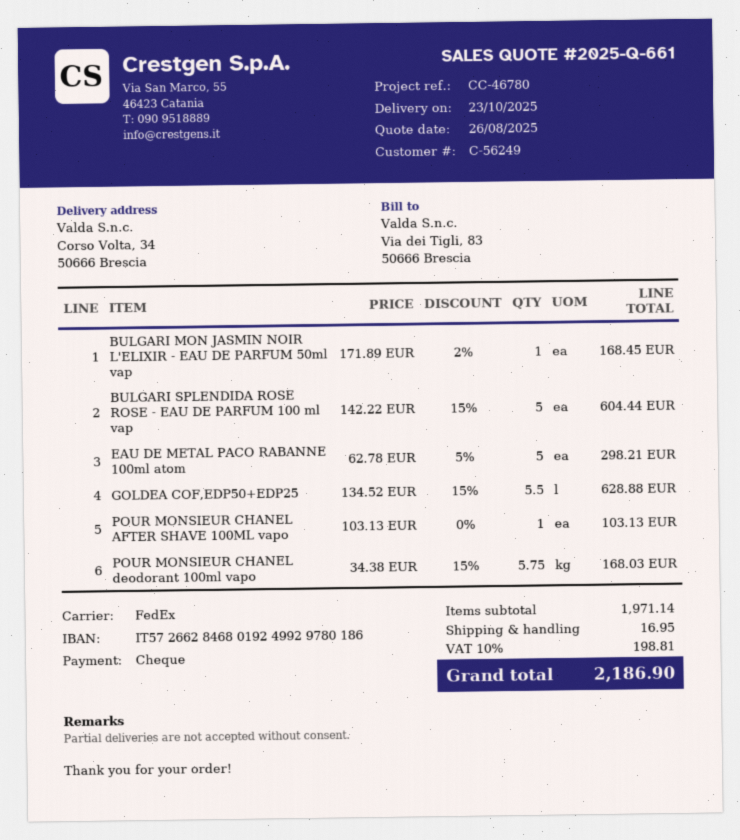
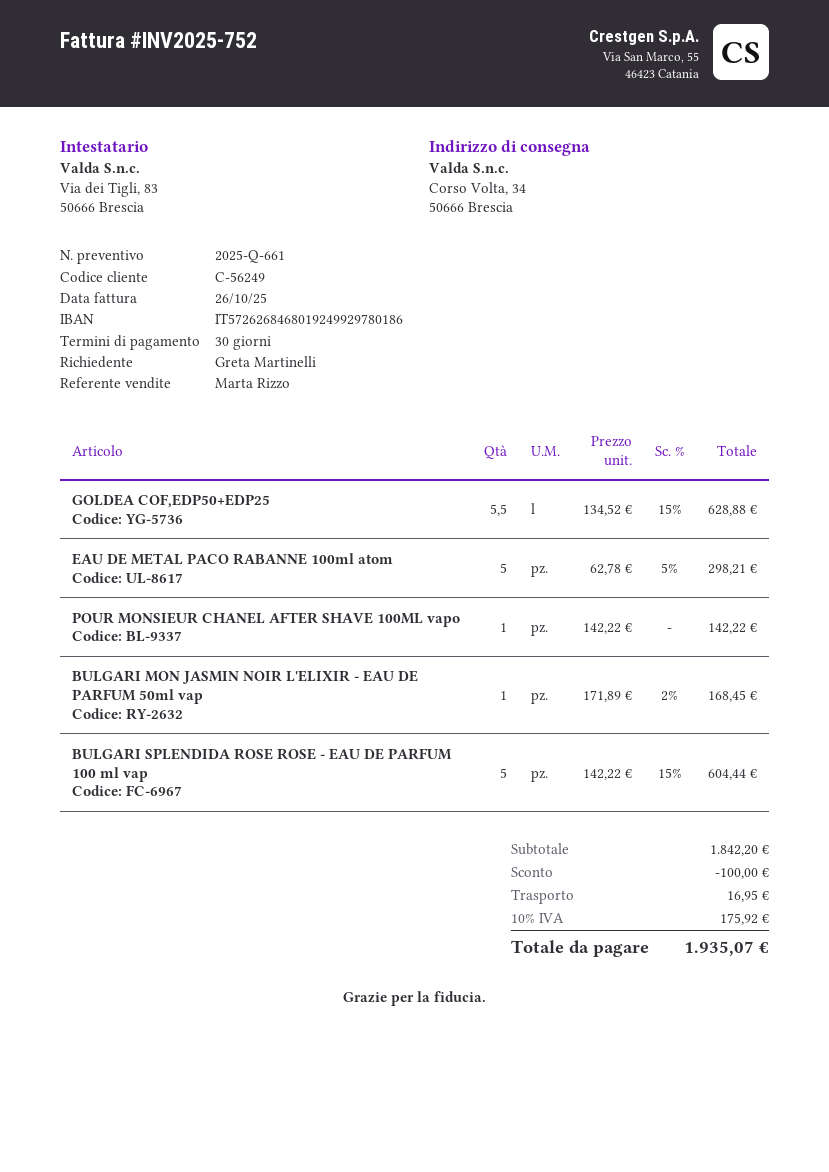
bank account: IT5726628468019249929780186 -> IT5726268468019249929780186
POUR MONSIEUR CHANEL AFTER SHAVE 100ML vapo: 1 x 103.13 = 103.13 -> 1 x 142.22 = 142.22
POUR MONSIEUR CHANEL deodorant 100ml vapo: 5.75 x 34.38 - 15% = 168.03 -> none
subtotal: 1971.14 -> 1842.20
discount: none -> 100.00
tax: 10% = 198.81 -> 10% = 175.92
total: 2186.90 -> 1935.07

